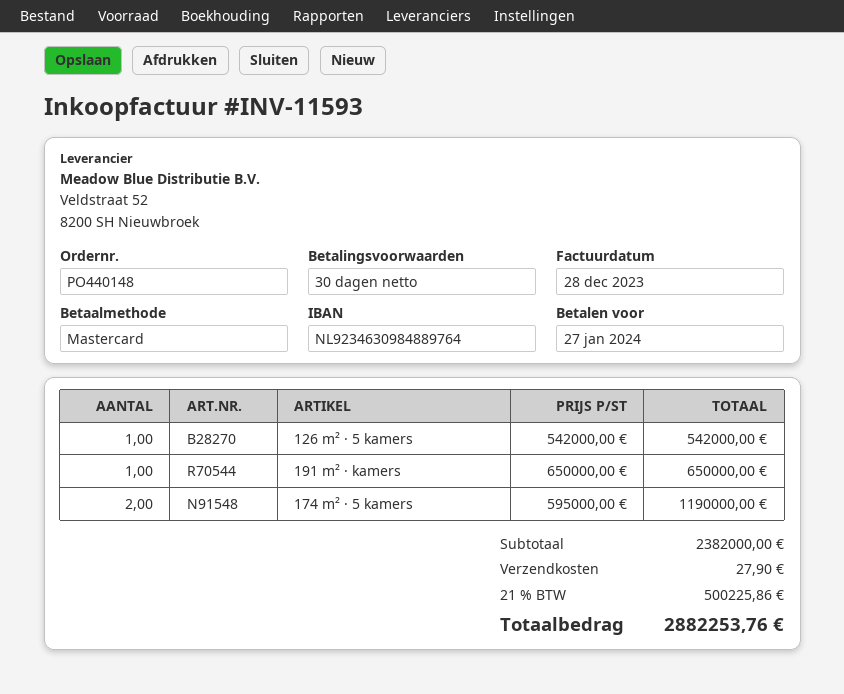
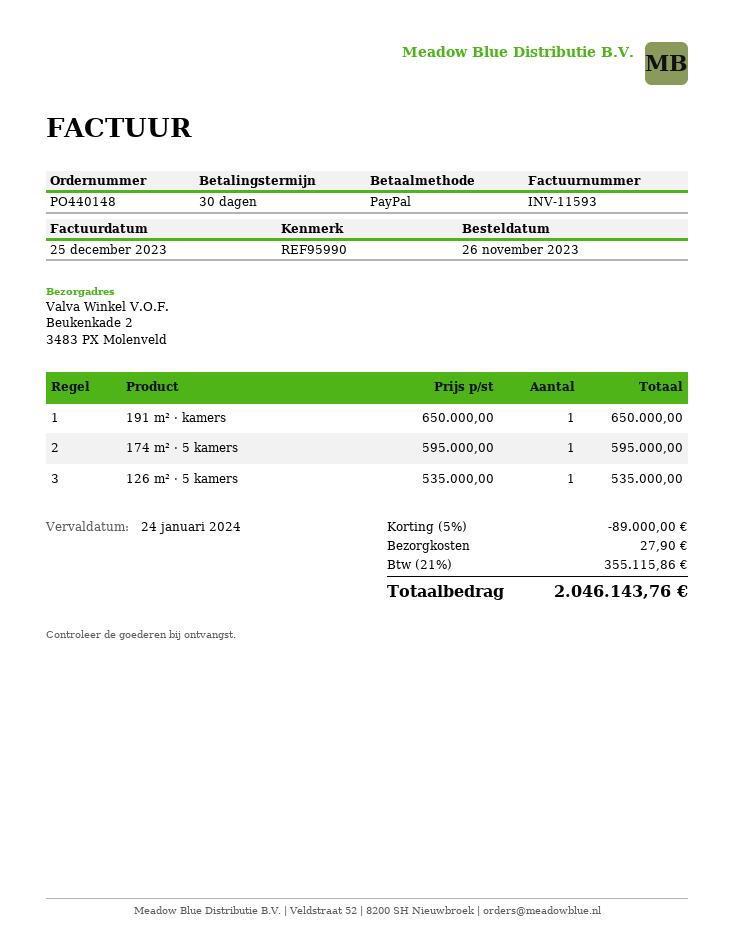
invoice date: 2023-12-28 -> 2023-12-25
due date: 2024-01-27 -> 2024-01-24
payment method: Mastercard -> PayPal
126 m² · 5 kamers: 1 x 542000.00 = 542000.00 -> 1 x 535000.00 = 535000.00
174 m² · 5 kamers: 2 x 595000.00 = 1190000.00 -> 1 x 595000.00 = 595000.00
discount: none -> 5% = 89000.00
tax: 21% = 500225.86 -> 21% = 355115.86
total: 2882253.76 -> 2046143.76

